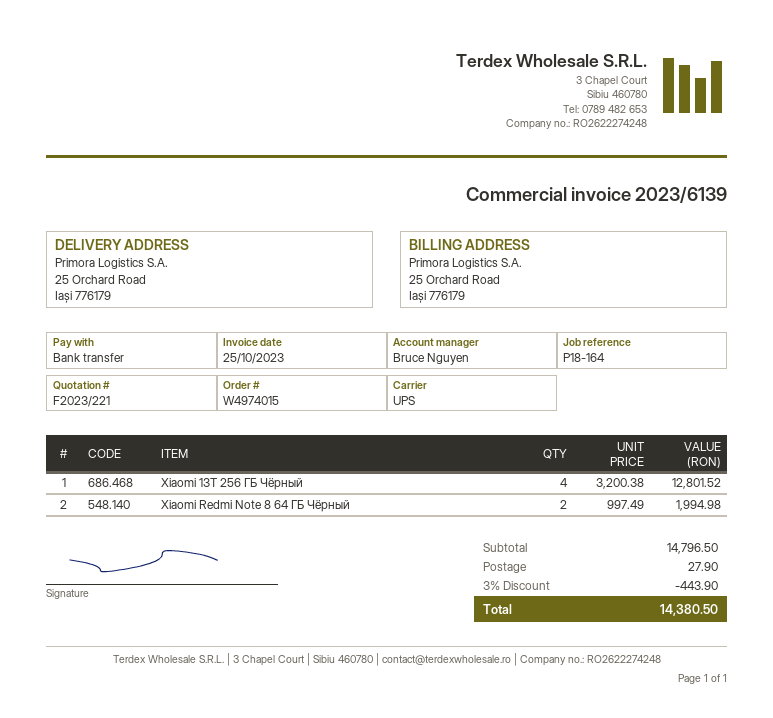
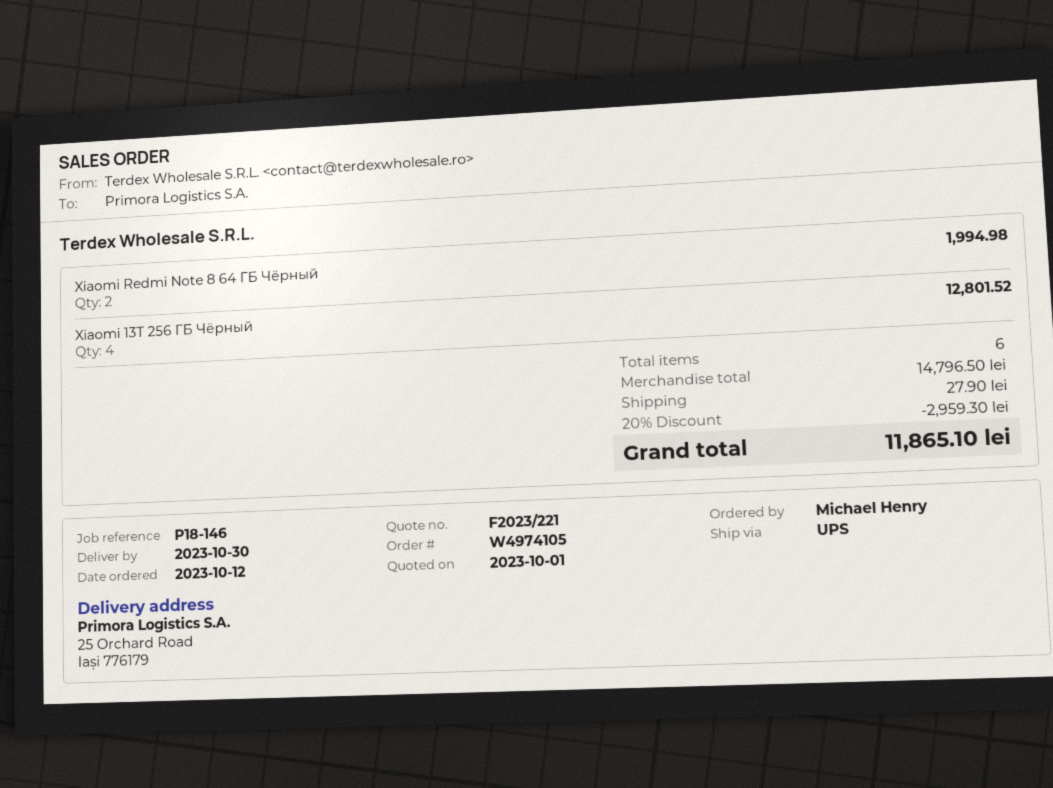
order number: W4974015 -> W4974105
reference: P18-164 -> P18-146
discount: 3% = 443.90 -> 20% = 2959.30
total: 14380.50 -> 11865.10

